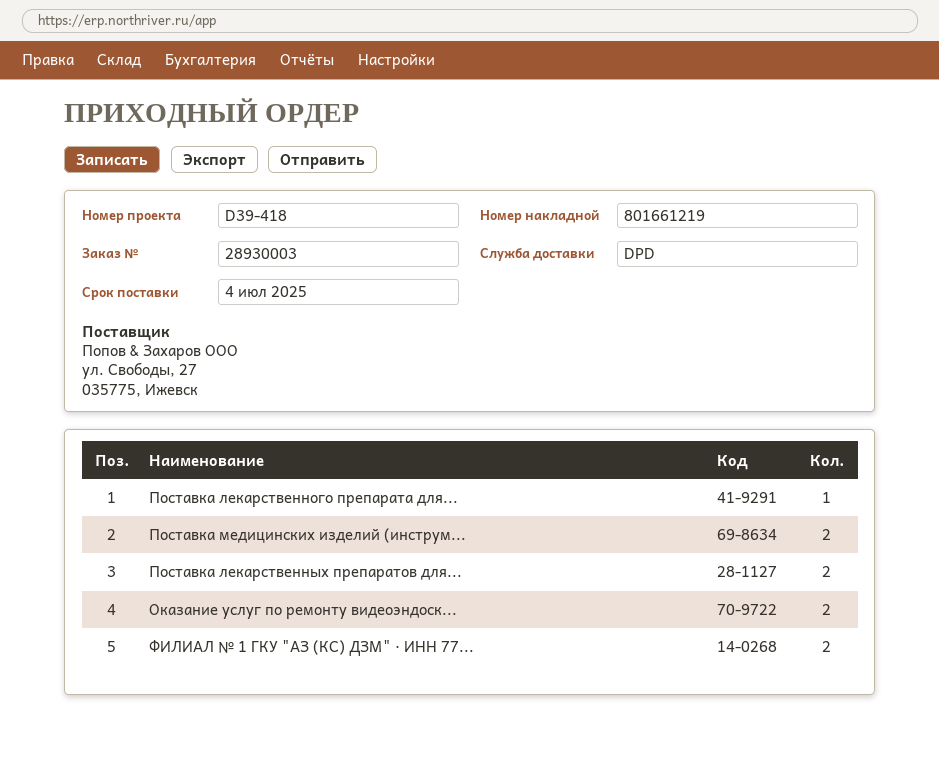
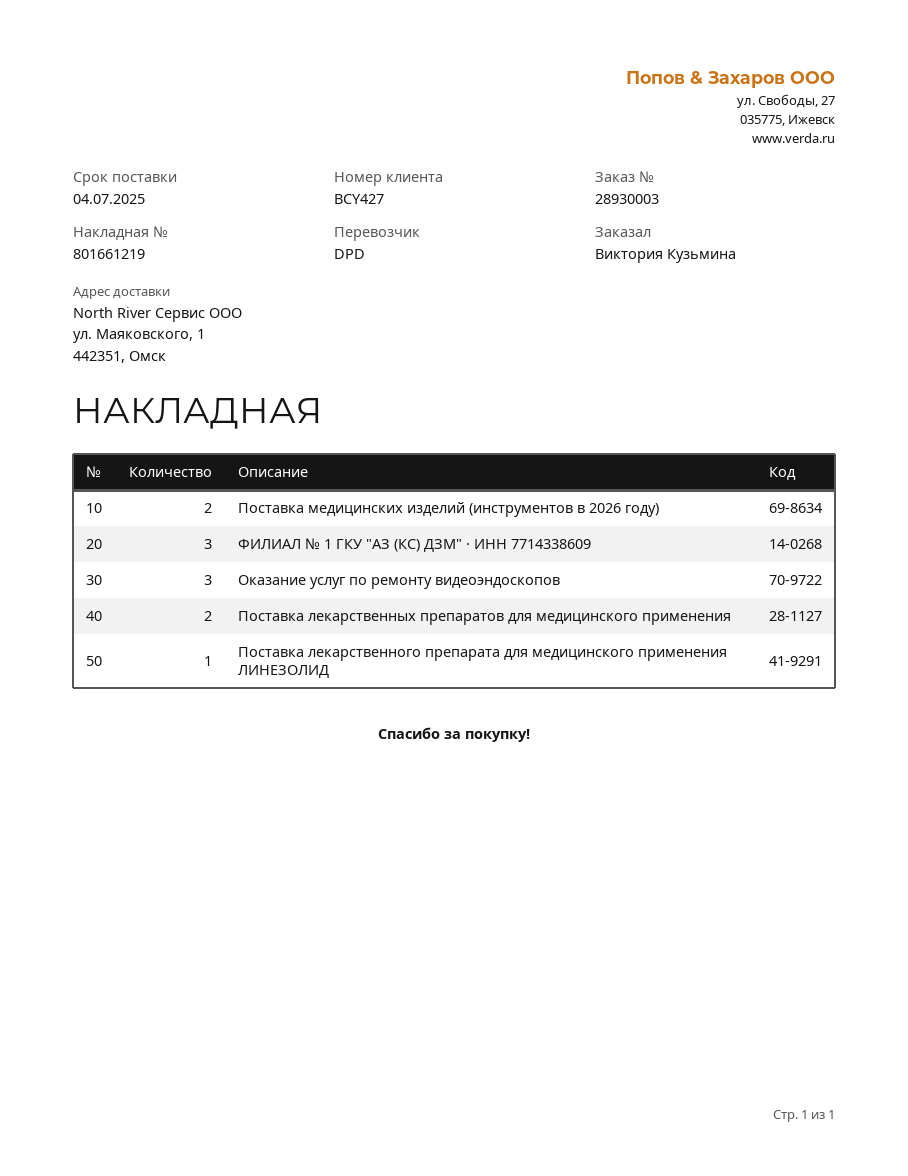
Оказание услуг по ремонту видеоэндоск...: 2 -> 3
ФИЛИАЛ № 1 ГКУ "АЗ (КС) ДЗМ" · ИНН 77...: 2 -> 3

